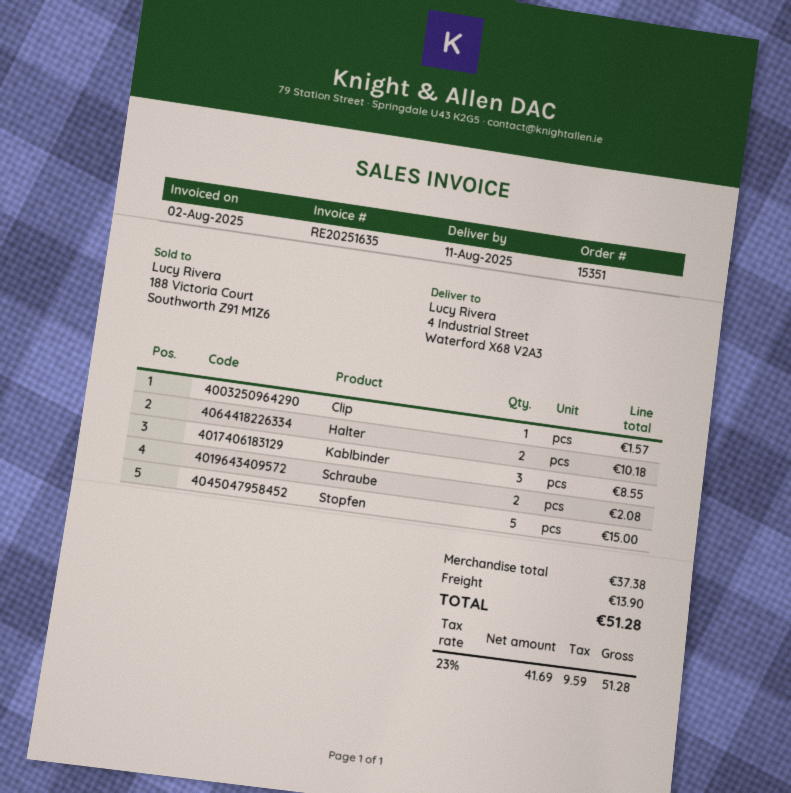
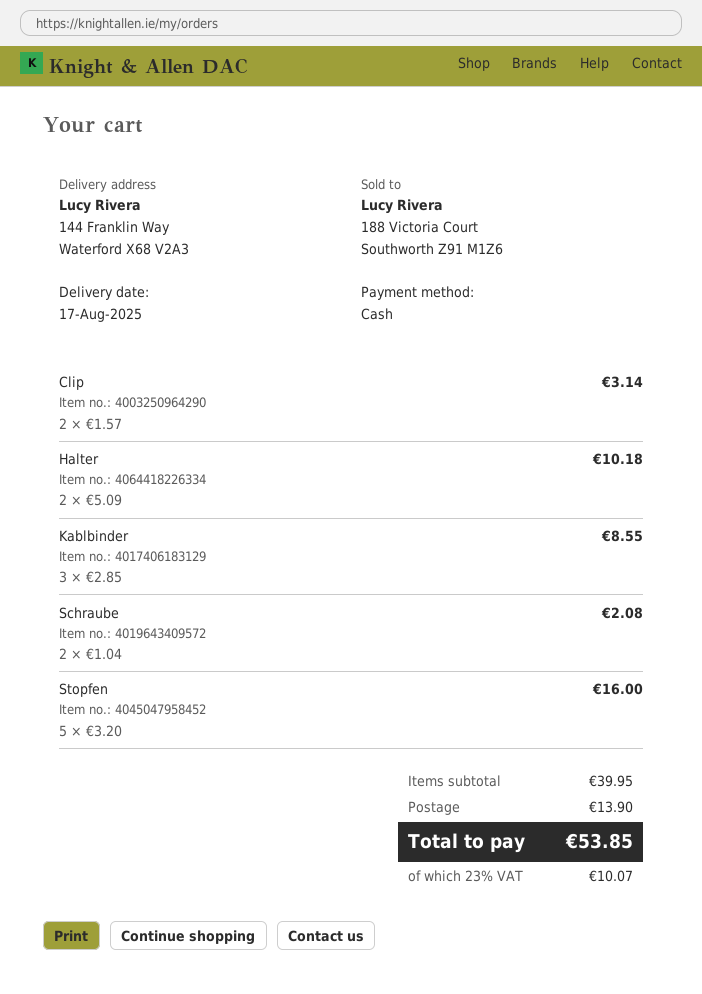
delivery date: 2025-08-11 -> 2025-08-17
ship to: 4 Industrial Street, Waterford X68 V2A3 -> 144 Franklin Way, Waterford X68 V2A3
Clip: 1 for 1.57 -> 2 for 3.14
Stopfen: 5 for 15.00 -> 5 for 16.00
subtotal: 37.38 -> 39.95
tax: 23% = 9.59 -> 23% = 10.07
total: 51.28 -> 53.85

